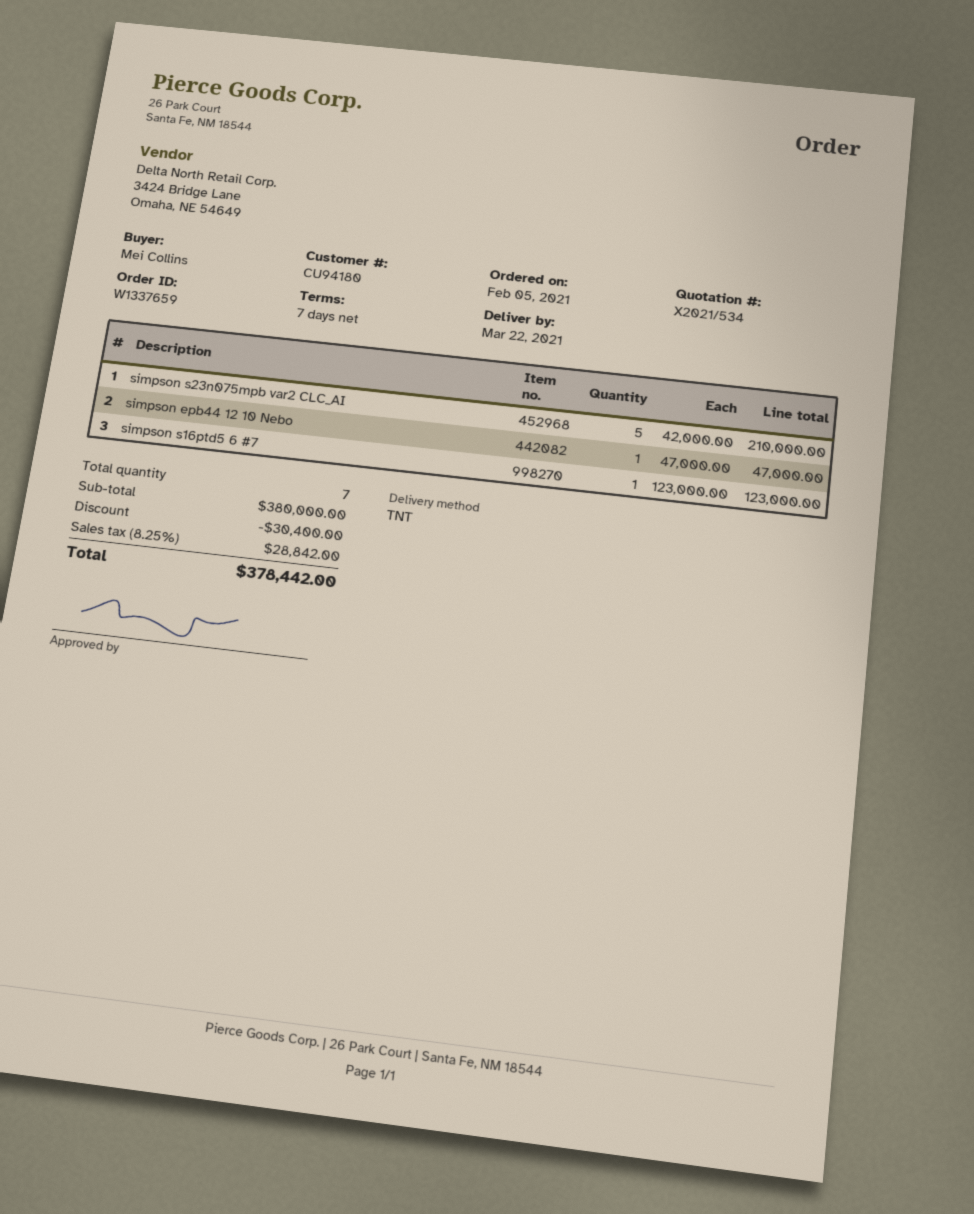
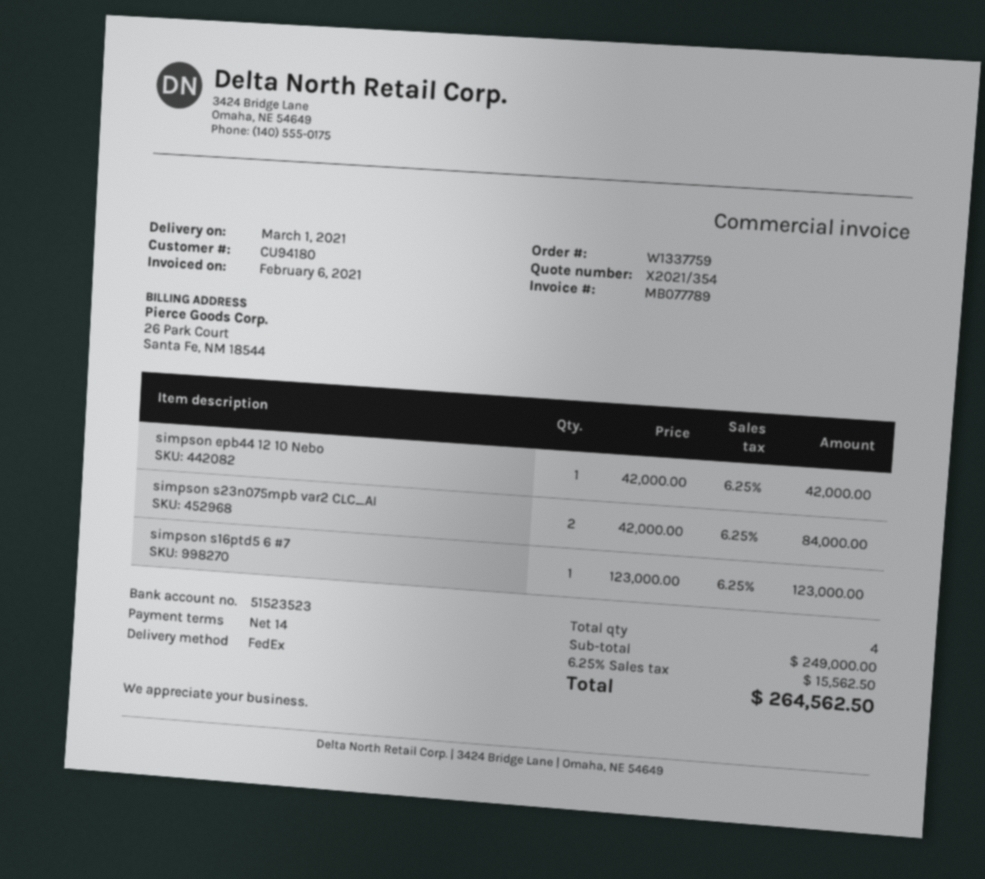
quote number: X2021/534 -> X2021/354
order number: W1337659 -> W1337759
delivery date: 2021-03-22 -> 2021-03-01
payment terms: 7 days -> 14 days
shipping method: TNT -> FedEx
simpson s23n075mpb var2 CLC_AI: 5 x 42000.00 = 210000.00 -> 2 x 42000.00 = 84000.00
simpson epb44 12 10 Nebo: 1 x 47000.00 = 47000.00 -> 1 x 42000.00 = 42000.00
total quantity: 7 -> 4
subtotal: 380000.00 -> 249000.00
discount: 30400.00 -> none
tax: 8.25% = 28842.00 -> 6.25% = 15562.50
total: 378442.00 -> 264562.50

